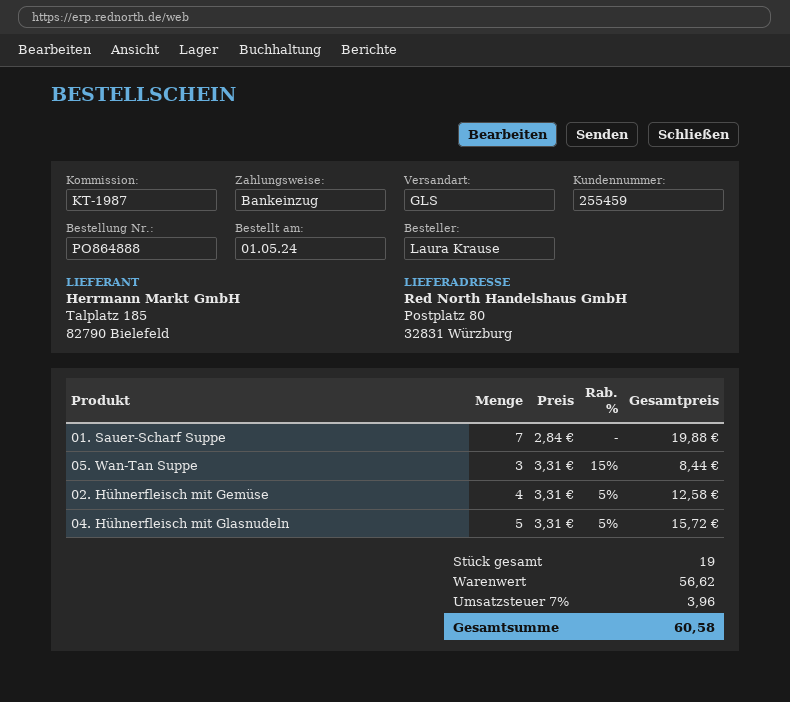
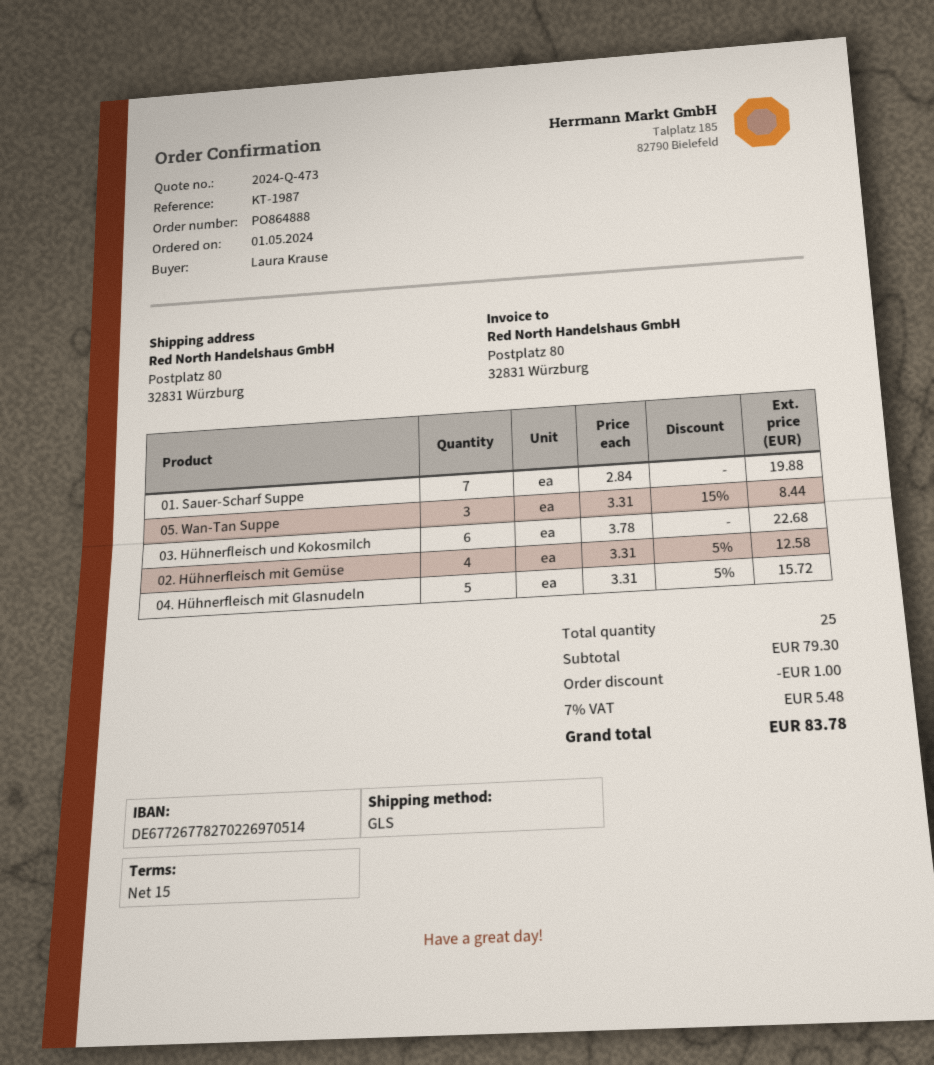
03. Hühnerfleisch und Kokosmilch: none -> 6 x 3.78 = 22.68
total quantity: 19 -> 25
subtotal: 56.62 -> 79.30
discount: none -> 1.00
tax: 7% = 3.96 -> 7% = 5.48
total: 60.58 -> 83.78

